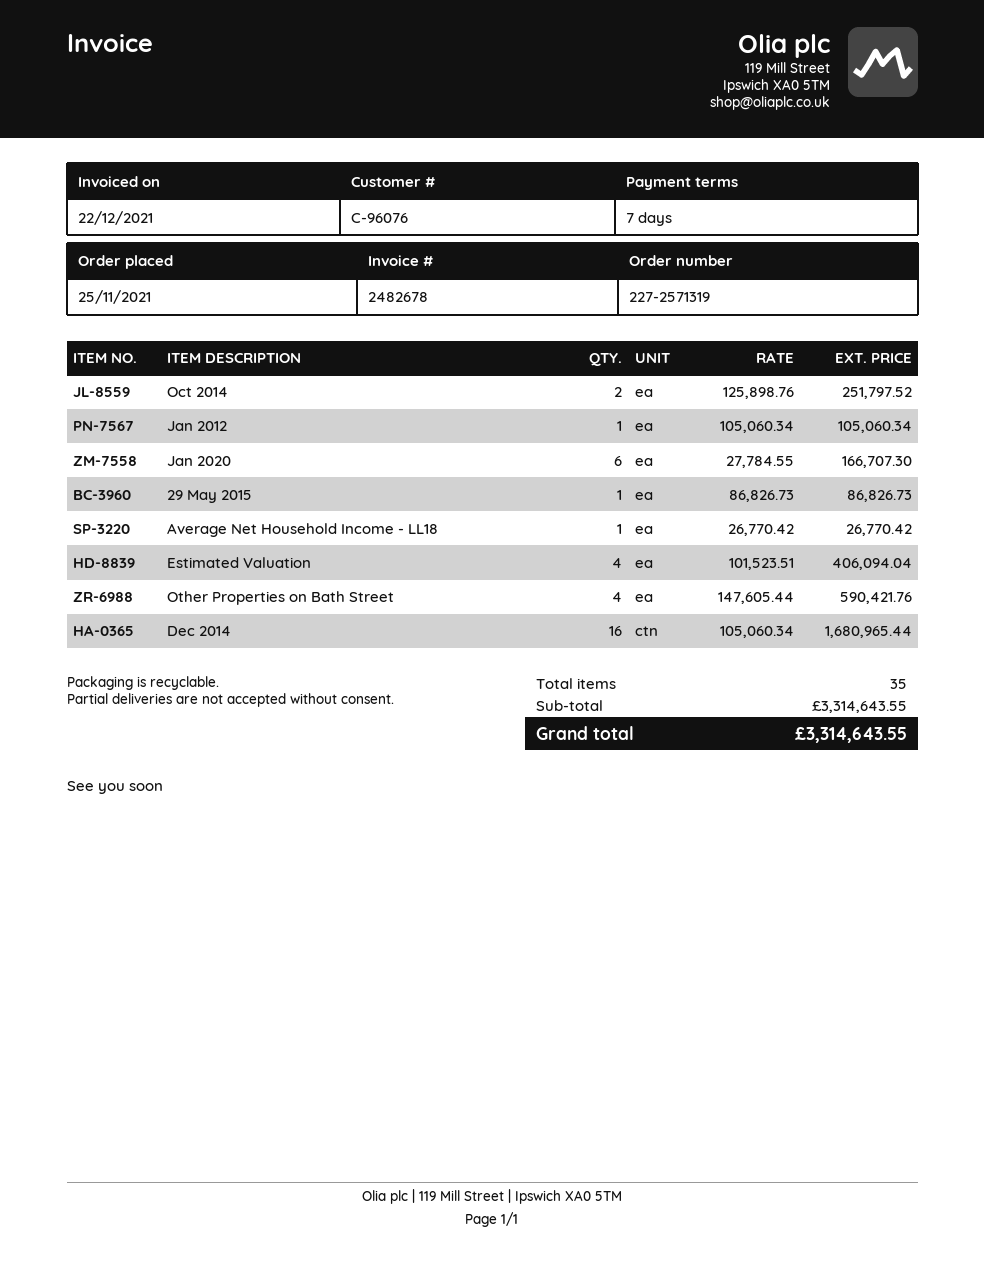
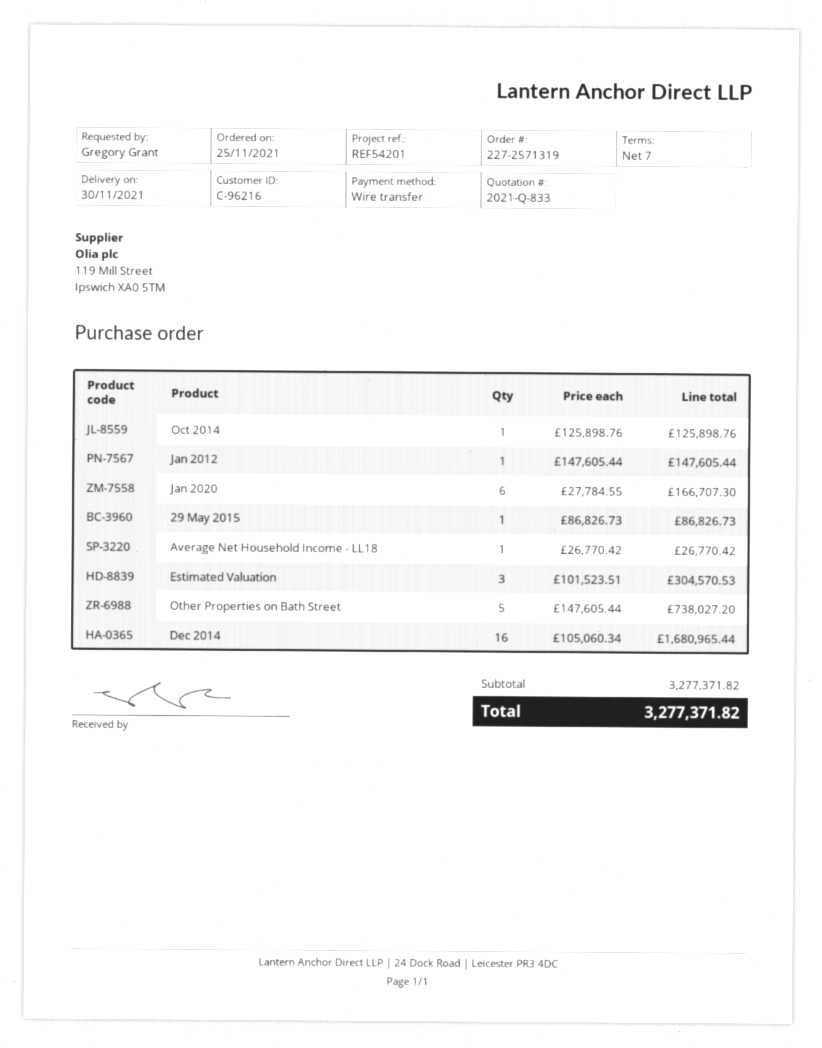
customer number: C-96076 -> C-96216
Oct 2014: 2 x 125898.76 = 251797.52 -> 1 x 125898.76 = 125898.76
Jan 2012: 1 x 105060.34 = 105060.34 -> 1 x 147605.44 = 147605.44
Estimated Valuation: 4 x 101523.51 = 406094.04 -> 3 x 101523.51 = 304570.53
Other Properties on Bath Street: 4 x 147605.44 = 590421.76 -> 5 x 147605.44 = 738027.20
subtotal: 3314643.55 -> 3277371.82
total: 3314643.55 -> 3277371.82

